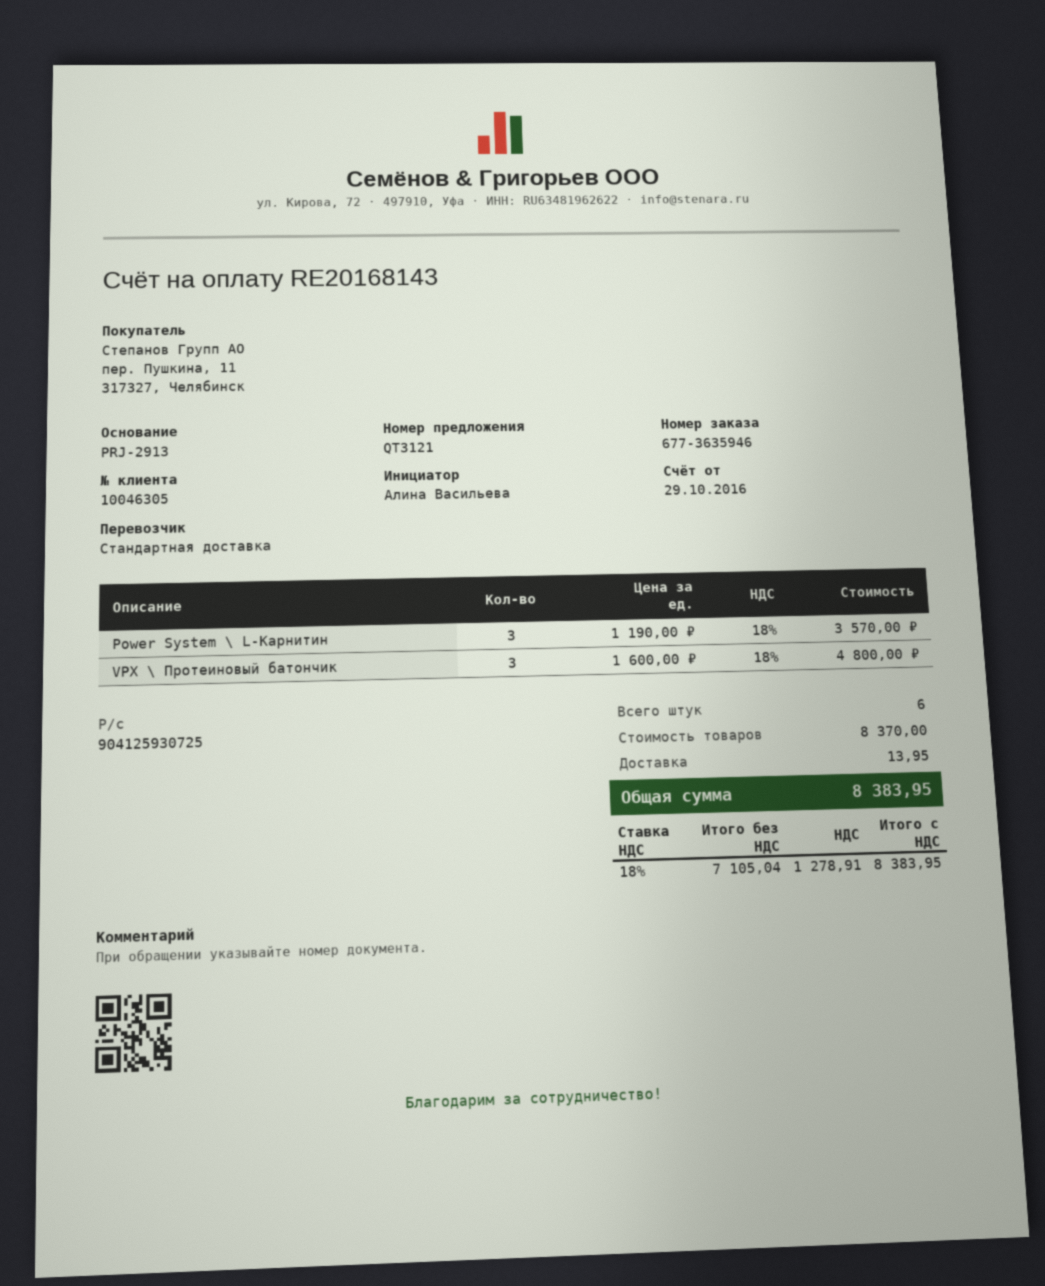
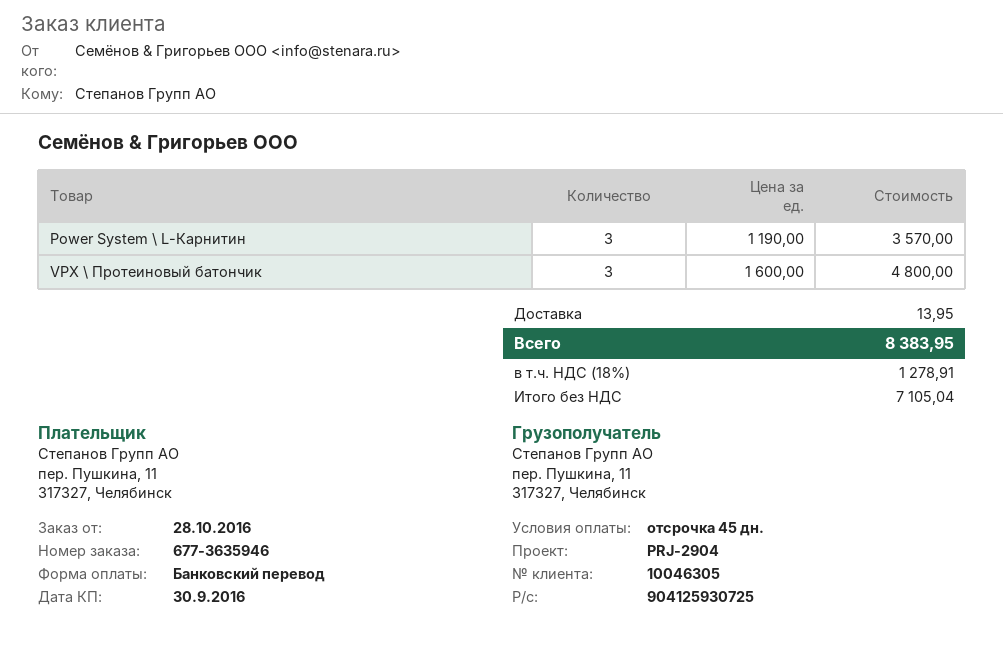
reference: PRJ-2913 -> PRJ-2904

